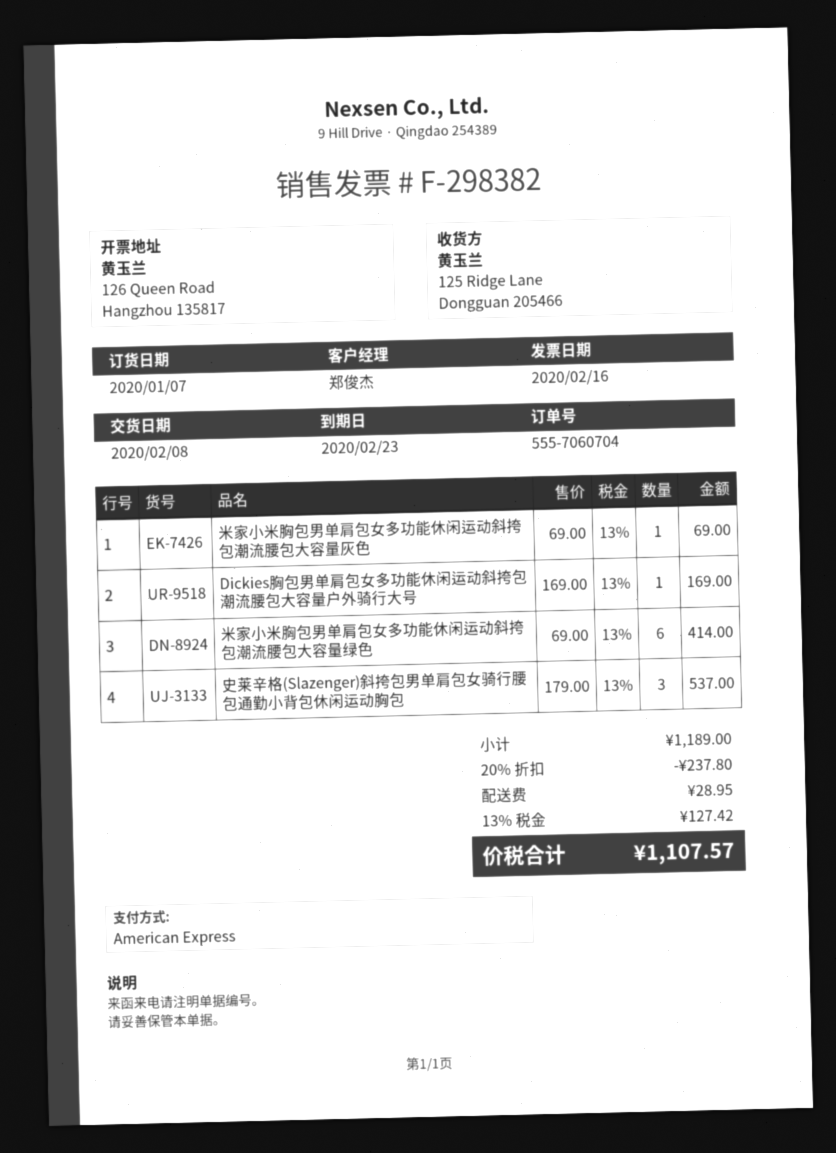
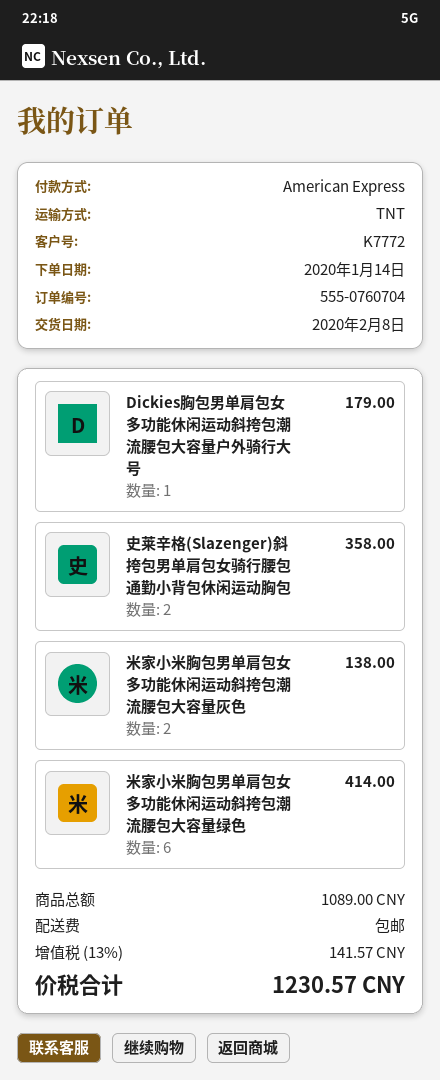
order number: 555-7060704 -> 555-0760704
order date: 2020-01-07 -> 2020-01-14
米家小米胸包男单肩包女多功能休闲运动斜挎包潮流腰包大容量灰色: 1 for 69.00 -> 2 for 138.00
Dickies胸包男单肩包女多功能休闲运动斜挎包潮流腰包大容量户外骑行大号: 1 for 169.00 -> 1 for 179.00
史莱辛格(Slazenger)斜挎包男单肩包女骑行腰包通勤小背包休闲运动胸包: 3 for 537.00 -> 2 for 358.00
subtotal: 1189.00 -> 1089.00
discount: 20% = 237.80 -> none
shipping: 28.95 -> 0.00
tax: 13% = 127.42 -> 13% = 141.57
total: 1107.57 -> 1230.57

